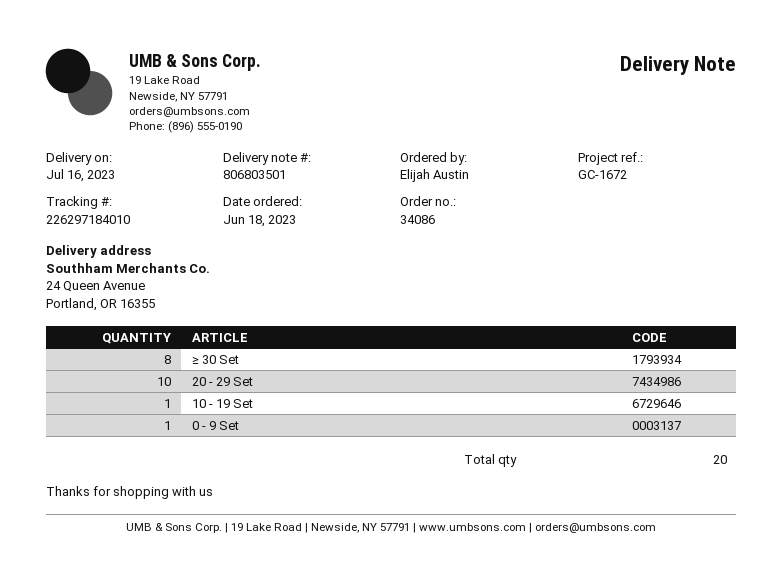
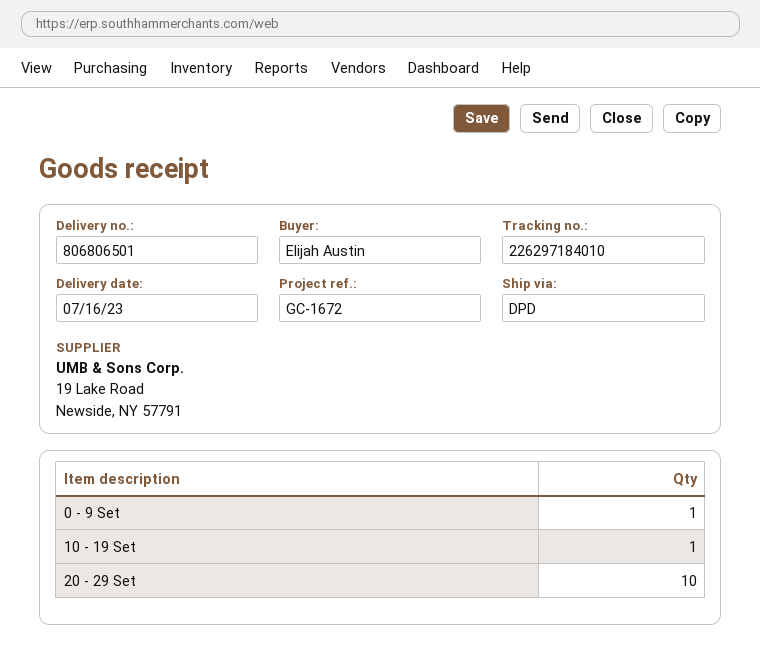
delivery note number: 806803501 -> 806806501
≥ 30 Set: 8 -> none

